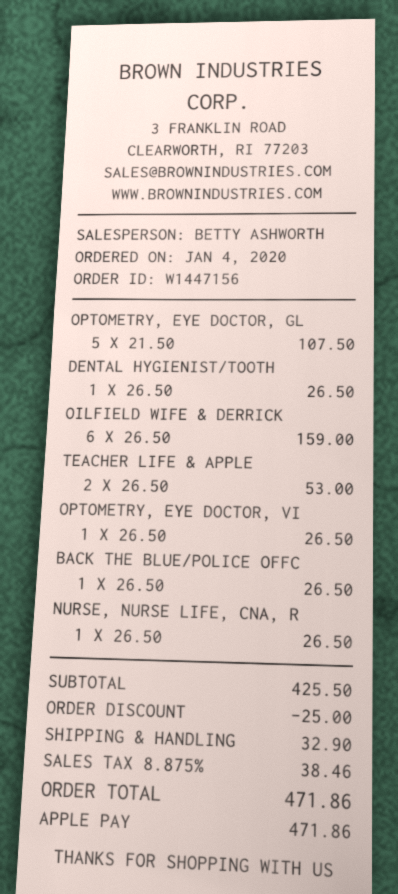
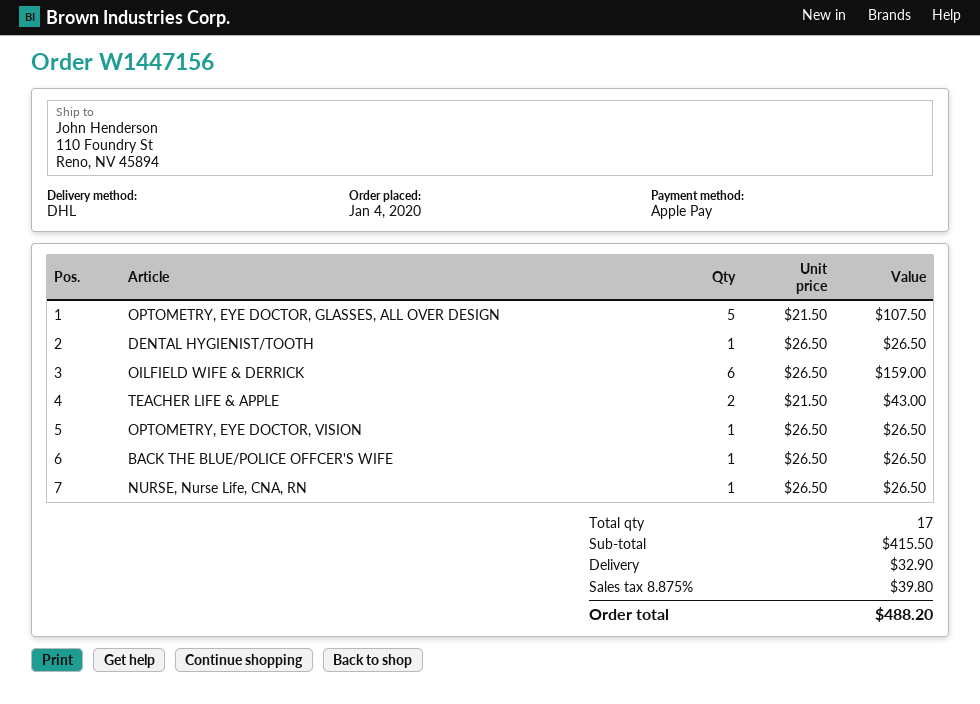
TEACHER LIFE & APPLE: 2 x 26.50 = 53.00 -> 2 x 21.50 = 43.00
subtotal: 425.50 -> 415.50
discount: 25.00 -> none
tax: 8.875% = 38.46 -> 8.875% = 39.80
total: 471.86 -> 488.20

